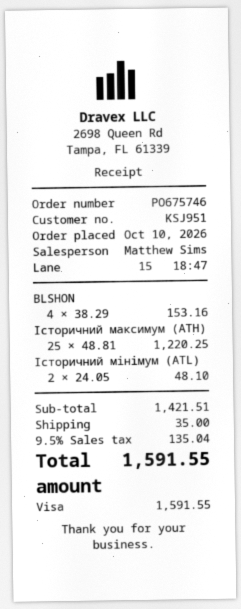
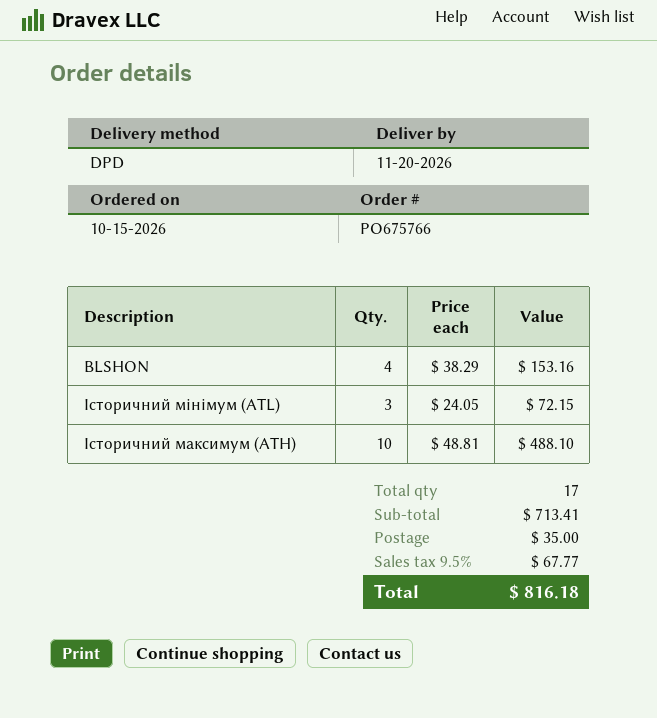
order number: PO675746 -> PO675766
order date: 2026-10-10 -> 2026-10-15
Історичний максимум (ATH): 25 x 48.81 = 1220.25 -> 10 x 48.81 = 488.10
Історичний мінімум (ATL): 2 x 24.05 = 48.10 -> 3 x 24.05 = 72.15
subtotal: 1421.51 -> 713.41
tax: 9.5% = 135.04 -> 9.5% = 67.77
total: 1591.55 -> 816.18

